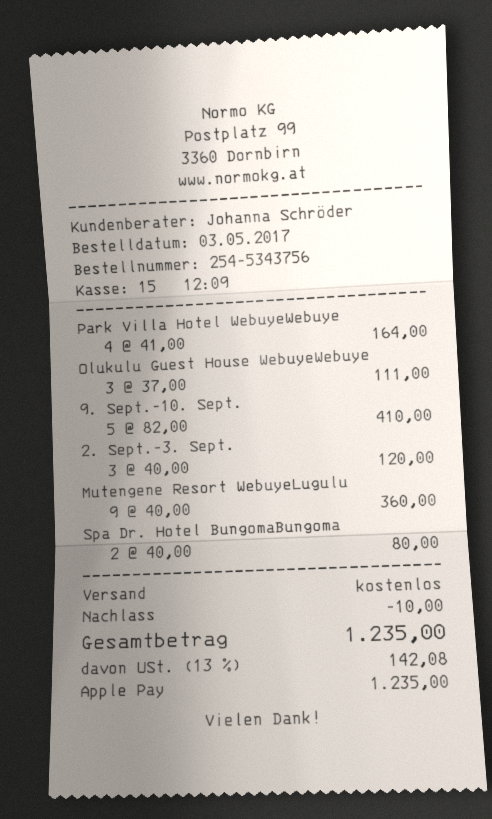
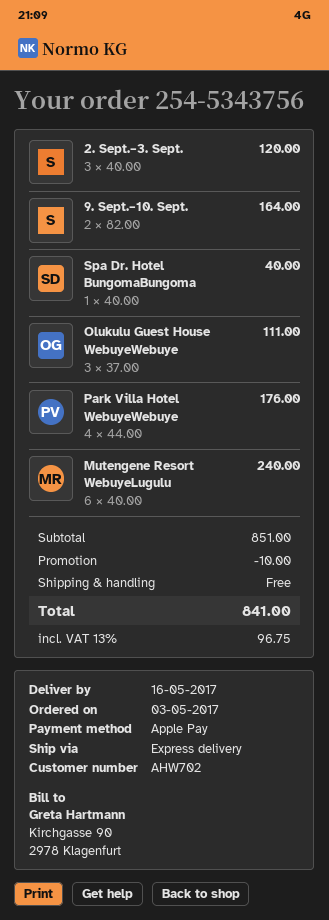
Park Villa Hotel WebuyeWebuye: 4 x 41.00 = 164.00 -> 4 x 44.00 = 176.00
9. Sept.–10. Sept.: 5 x 82.00 = 410.00 -> 2 x 82.00 = 164.00
Mutengene Resort WebuyeLugulu: 9 x 40.00 = 360.00 -> 6 x 40.00 = 240.00
Spa Dr. Hotel BungomaBungoma: 2 x 40.00 = 80.00 -> 1 x 40.00 = 40.00
tax: 13% = 142.08 -> 13% = 96.75
total: 1235.00 -> 841.00

